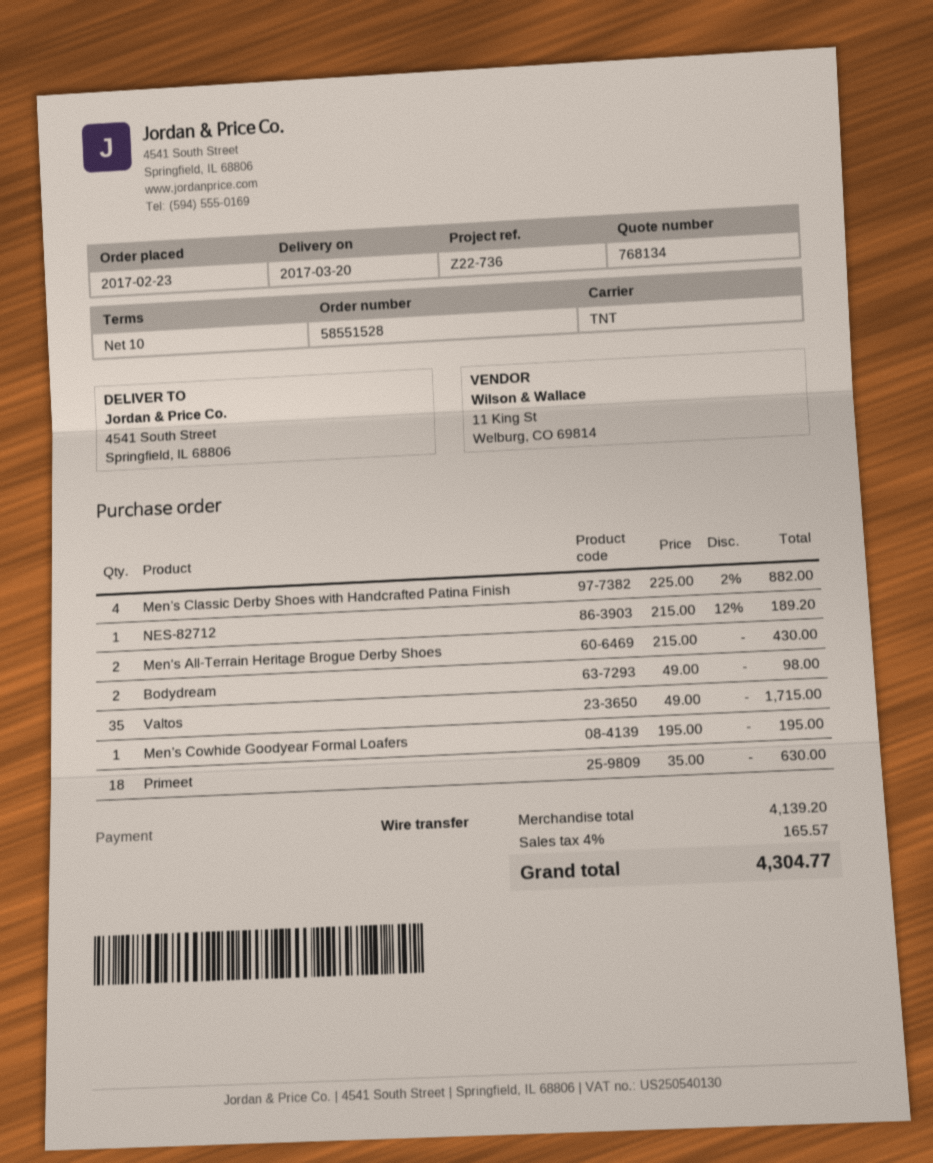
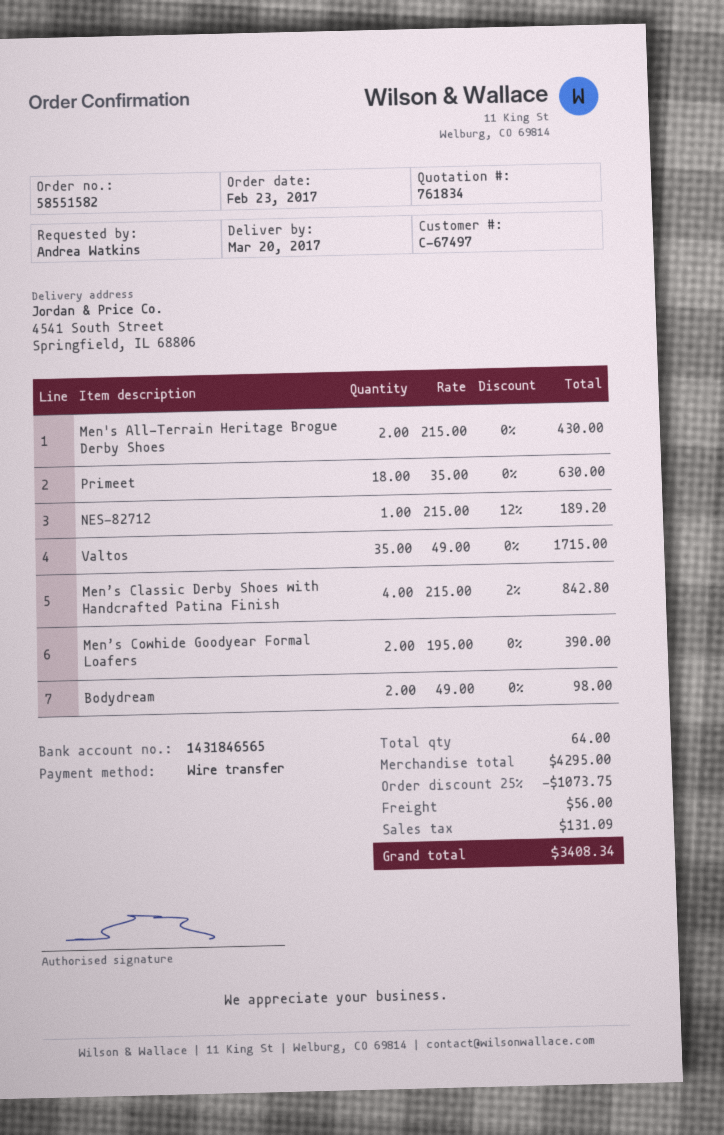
quote number: 768134 -> 761834
order number: 58551528 -> 58551582
Men’s Classic Derby Shoes with Handcrafted Patina Finish: 4 x 225.00 - 2% = 882.00 -> 4 x 215.00 - 2% = 842.80
Men’s Cowhide Goodyear Formal Loafers: 1 x 195.00 = 195.00 -> 2 x 195.00 = 390.00
subtotal: 4139.20 -> 4295.00
discount: none -> 25% = 1073.75
shipping: none -> 56.00
tax: 165.57 -> 131.09
total: 4304.77 -> 3408.34

